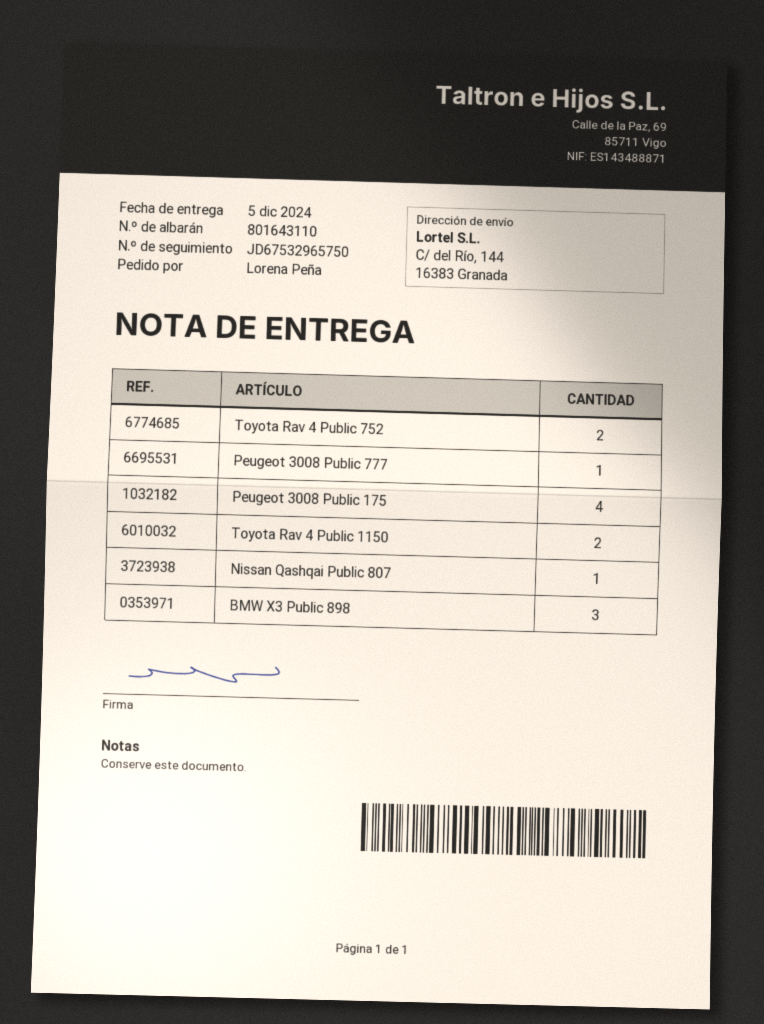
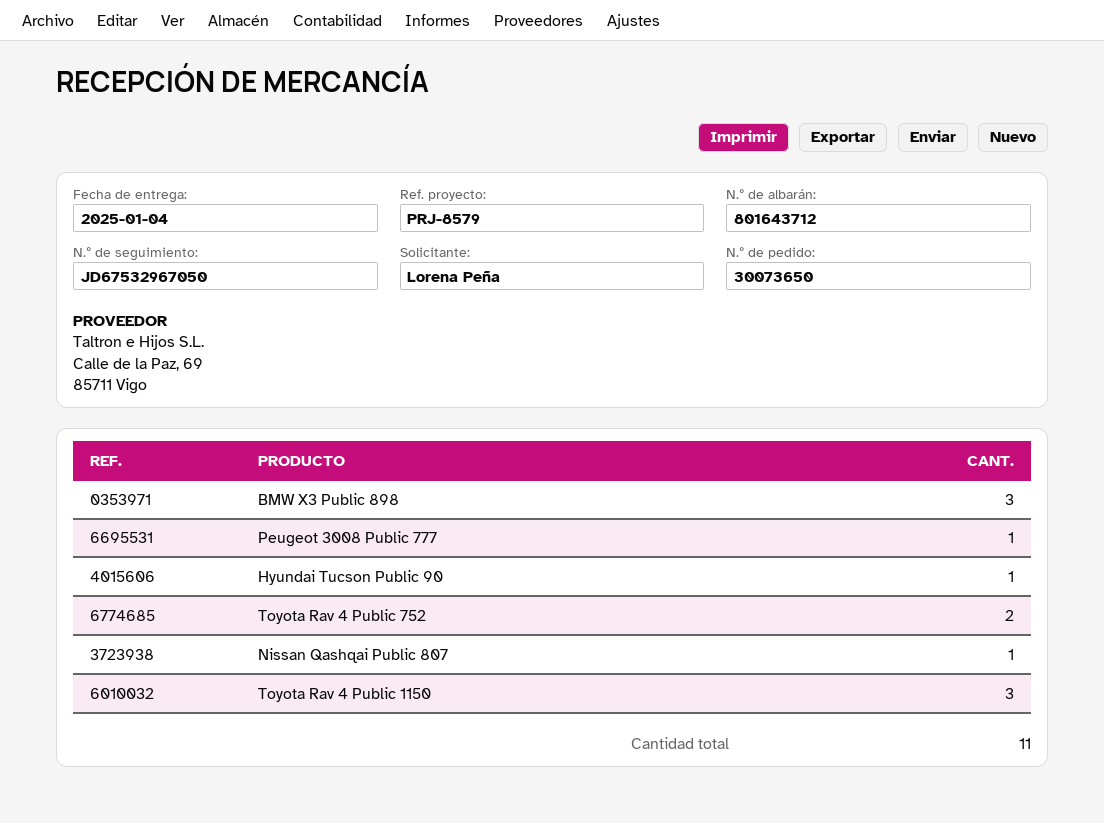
delivery note number: 801643110 -> 801643712
delivery date: 2024-12-05 -> 2025-01-04
tracking number: JD67532965750 -> JD67532967050
Peugeot 3008 Public 175: 4 -> none
Toyota Rav 4 Public 1150: 2 -> 3
Hyundai Tucson Public 90: none -> 1

